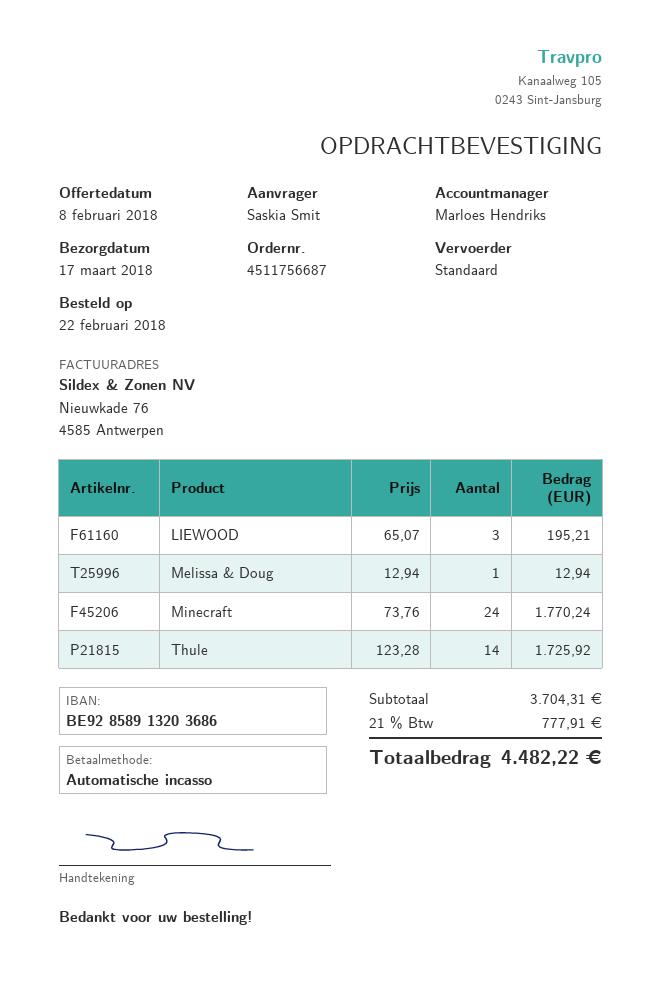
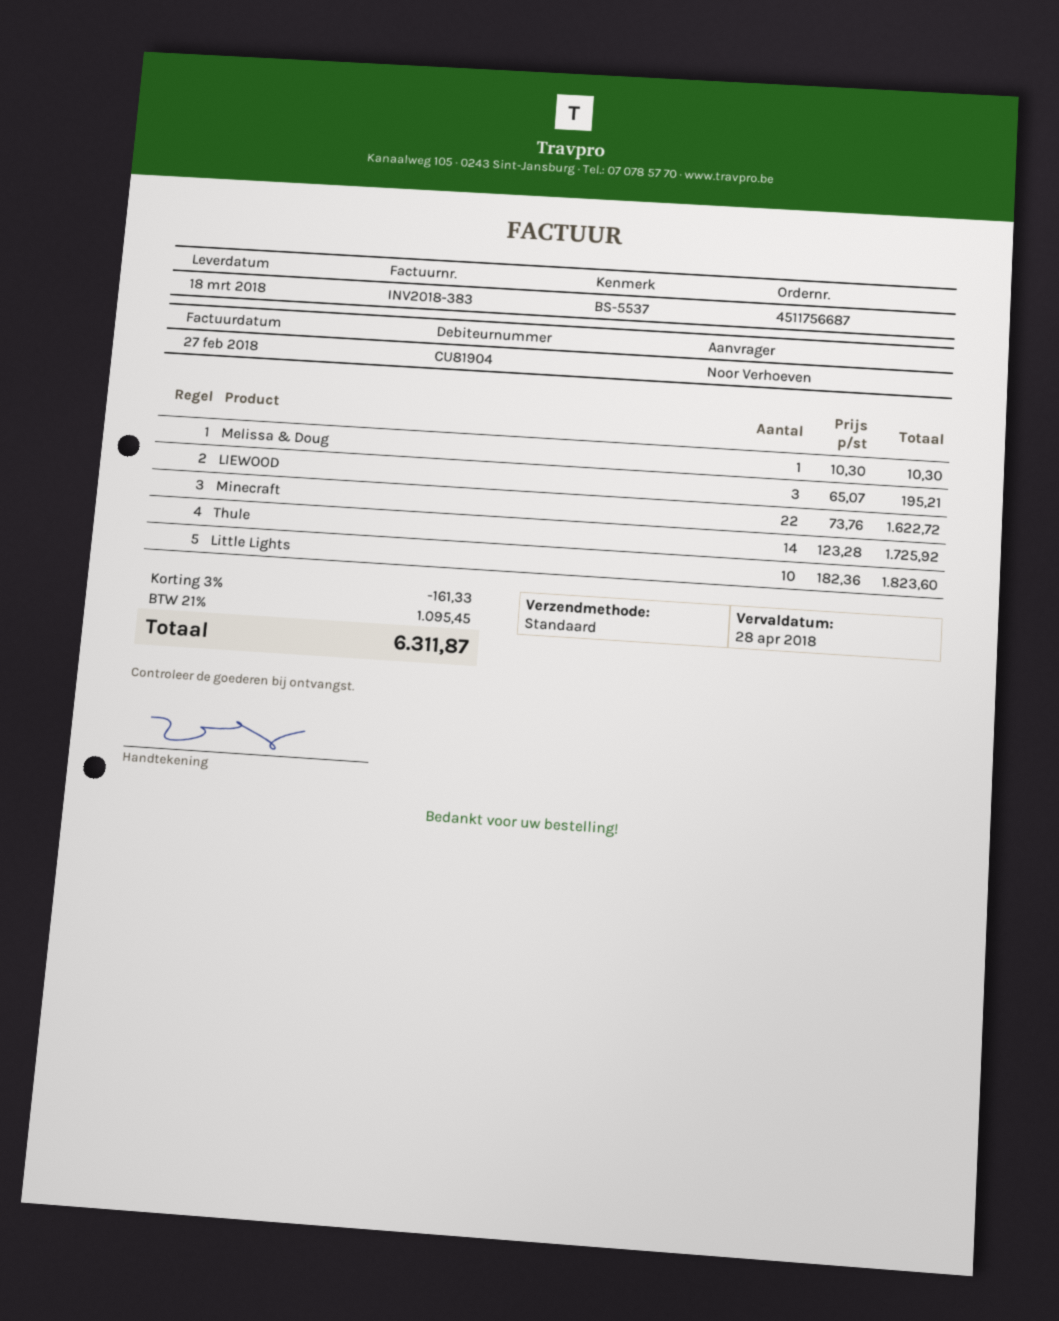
delivery date: 2018-03-17 -> 2018-03-18
ordered by: Saskia Smit -> Noor Verhoeven
Melissa & Doug: 1 x 12.94 = 12.94 -> 1 x 10.30 = 10.30
Minecraft: 24 x 73.76 = 1770.24 -> 22 x 73.76 = 1622.72
Little Lights: none -> 10 x 182.36 = 1823.60
discount: none -> 3% = 161.33
tax: 21% = 777.91 -> 21% = 1095.45
total: 4482.22 -> 6311.87

